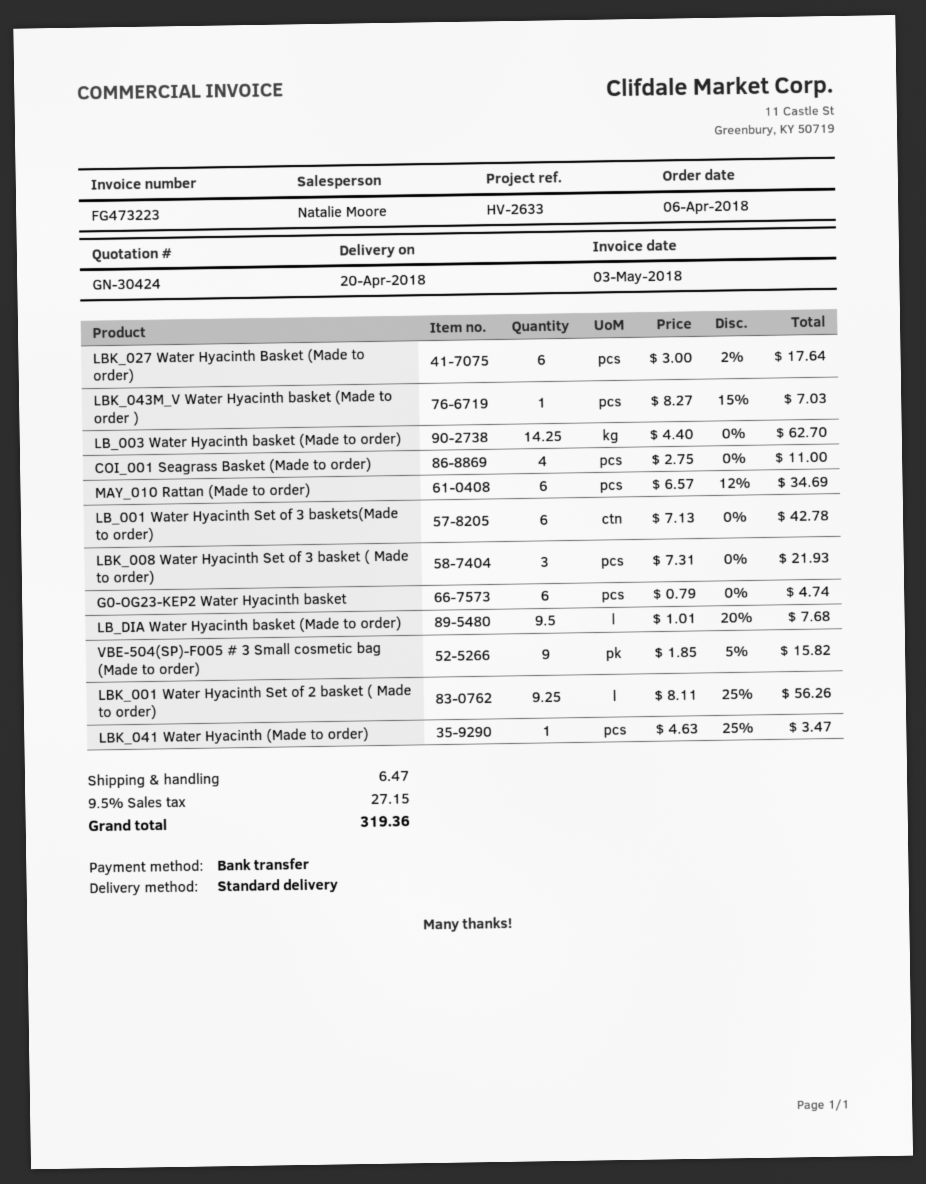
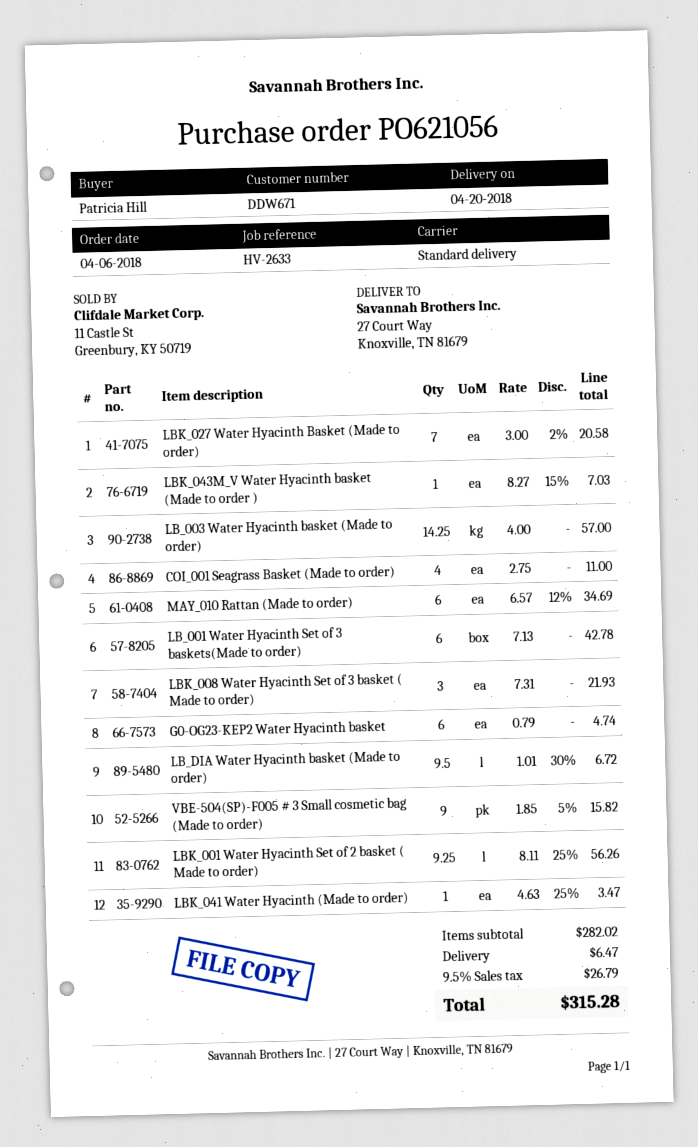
LBK_027 Water Hyacinth Basket (Made to order): 6 x 3.00 - 2% = 17.64 -> 7 x 3.00 - 2% = 20.58
LB_003 Water Hyacinth basket (Made to order): 14.25 x 4.40 = 62.70 -> 14.25 x 4.00 = 57.00
LB_DIA Water Hyacinth basket (Made to order): 9.5 x 1.01 - 20% = 7.68 -> 9.5 x 1.01 - 30% = 6.72
tax: 9.5% = 27.15 -> 9.5% = 26.79
total: 319.36 -> 315.28

